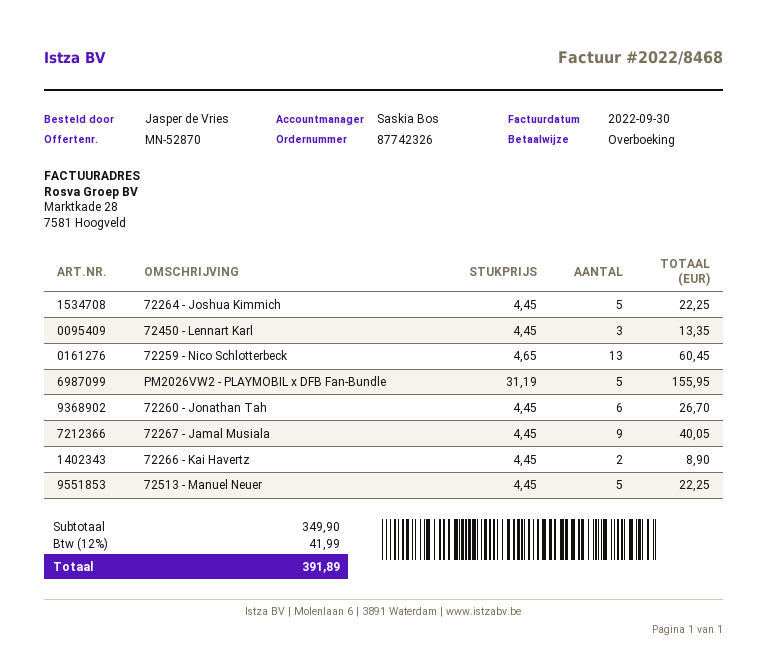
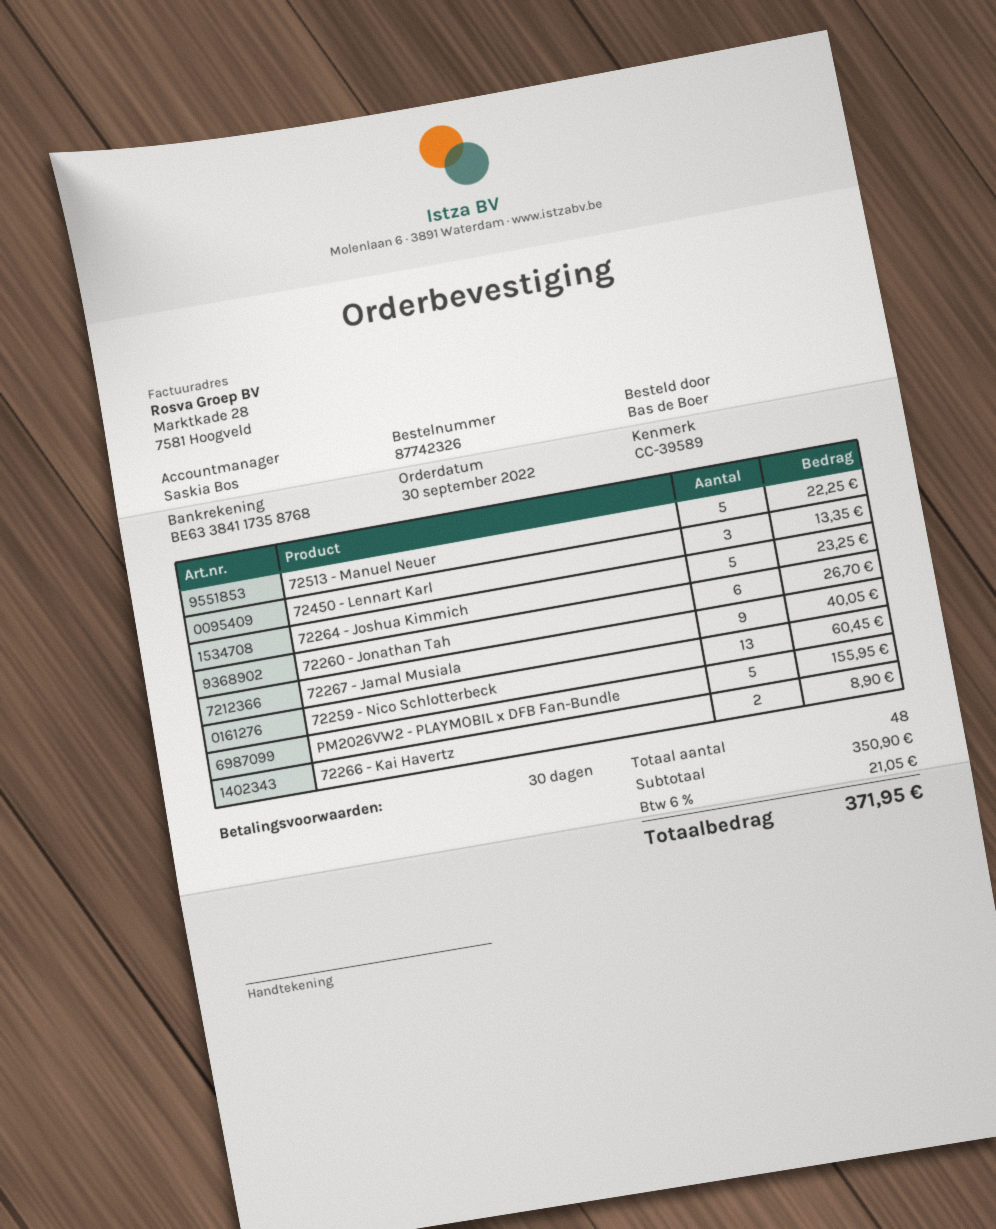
ordered by: Jasper de Vries -> Bas de Boer
72264 - Joshua Kimmich: 5 for 22.25 -> 5 for 23.25
subtotal: 349.90 -> 350.90
tax: 12% = 41.99 -> 6% = 21.05
total: 391.89 -> 371.95

